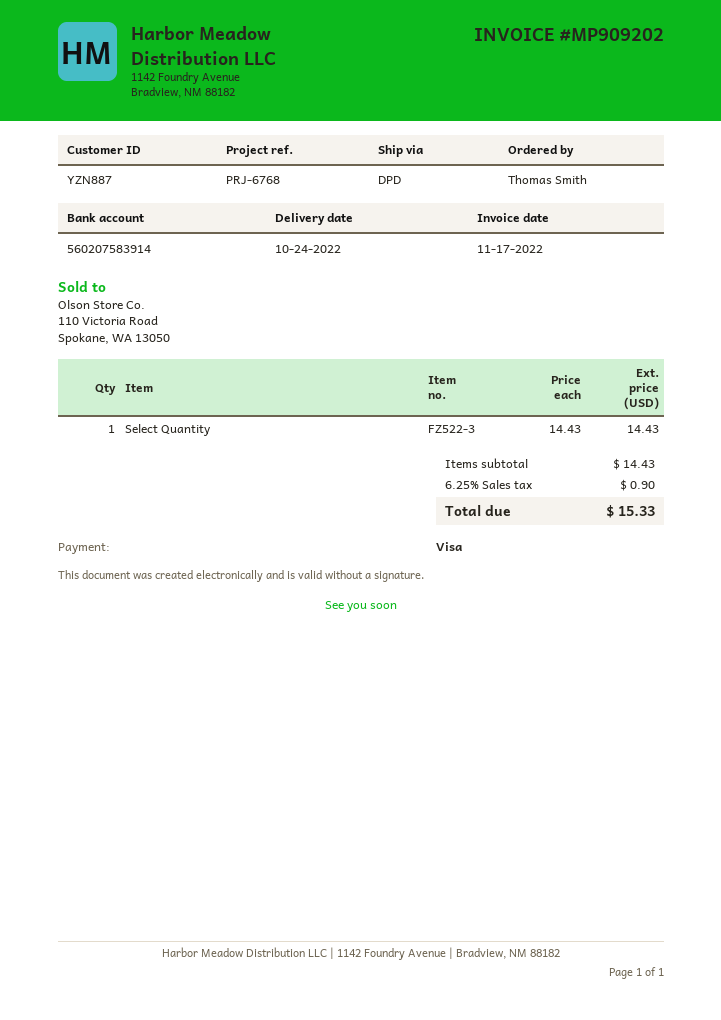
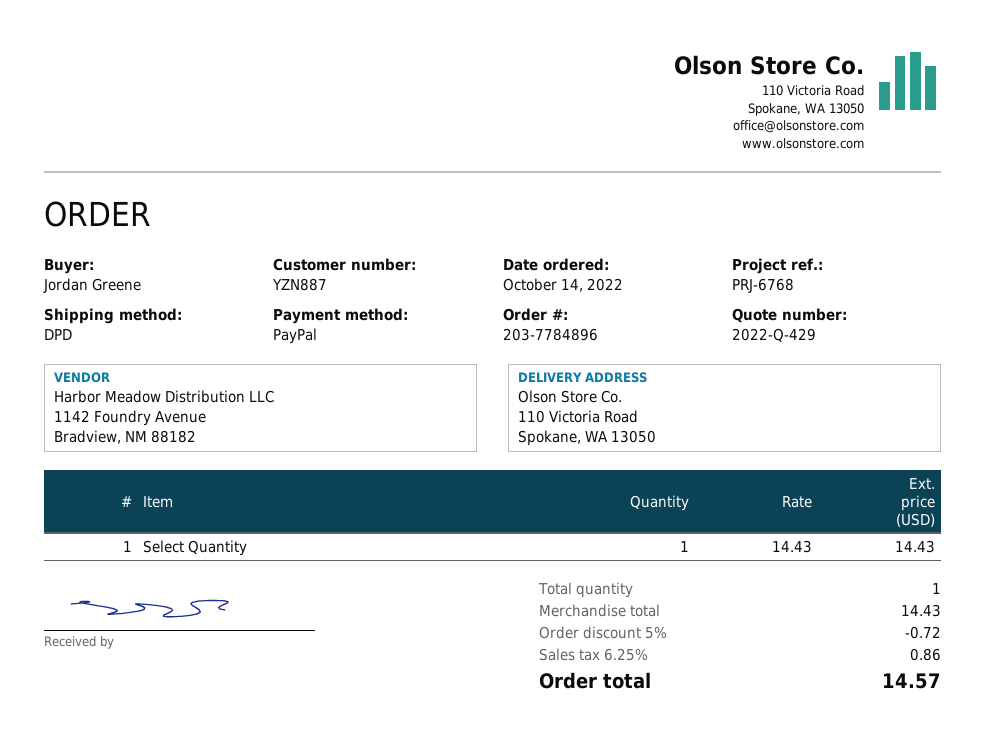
ordered by: Thomas Smith -> Jordan Greene
payment method: Visa -> PayPal
discount: none -> 5% = 0.72
tax: 6.25% = 0.90 -> 6.25% = 0.86
total: 15.33 -> 14.57

